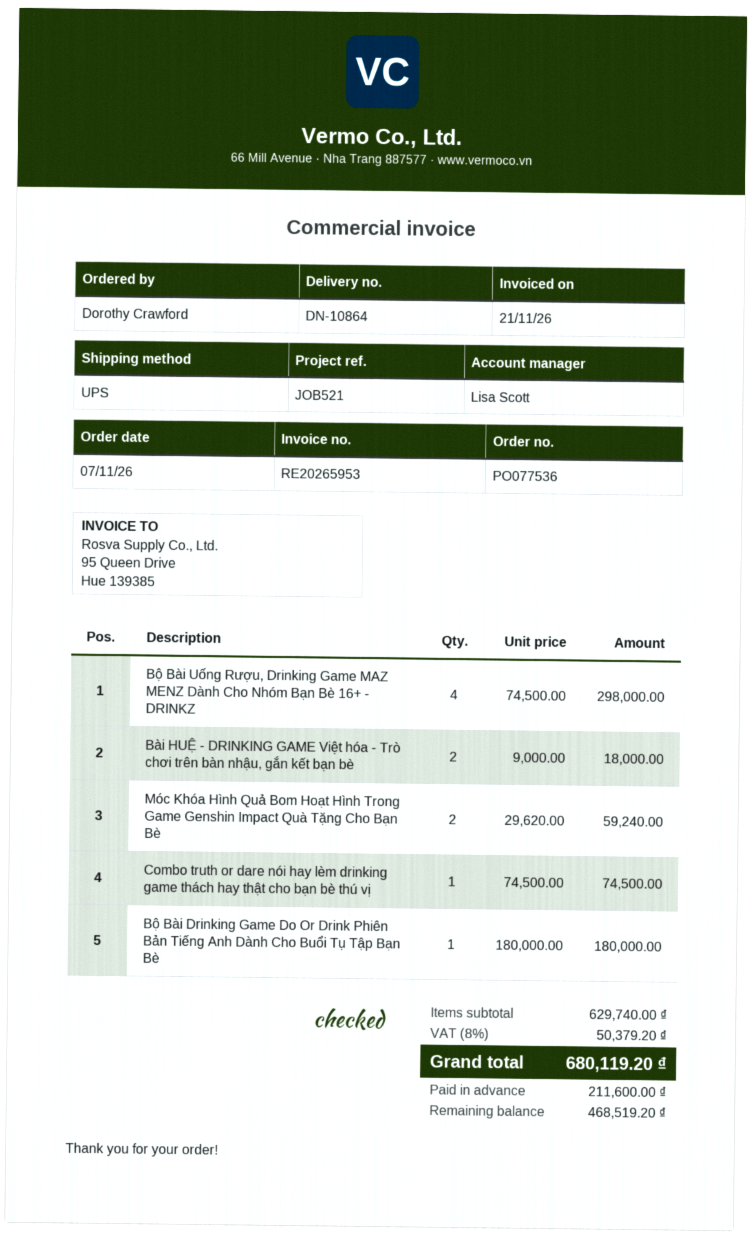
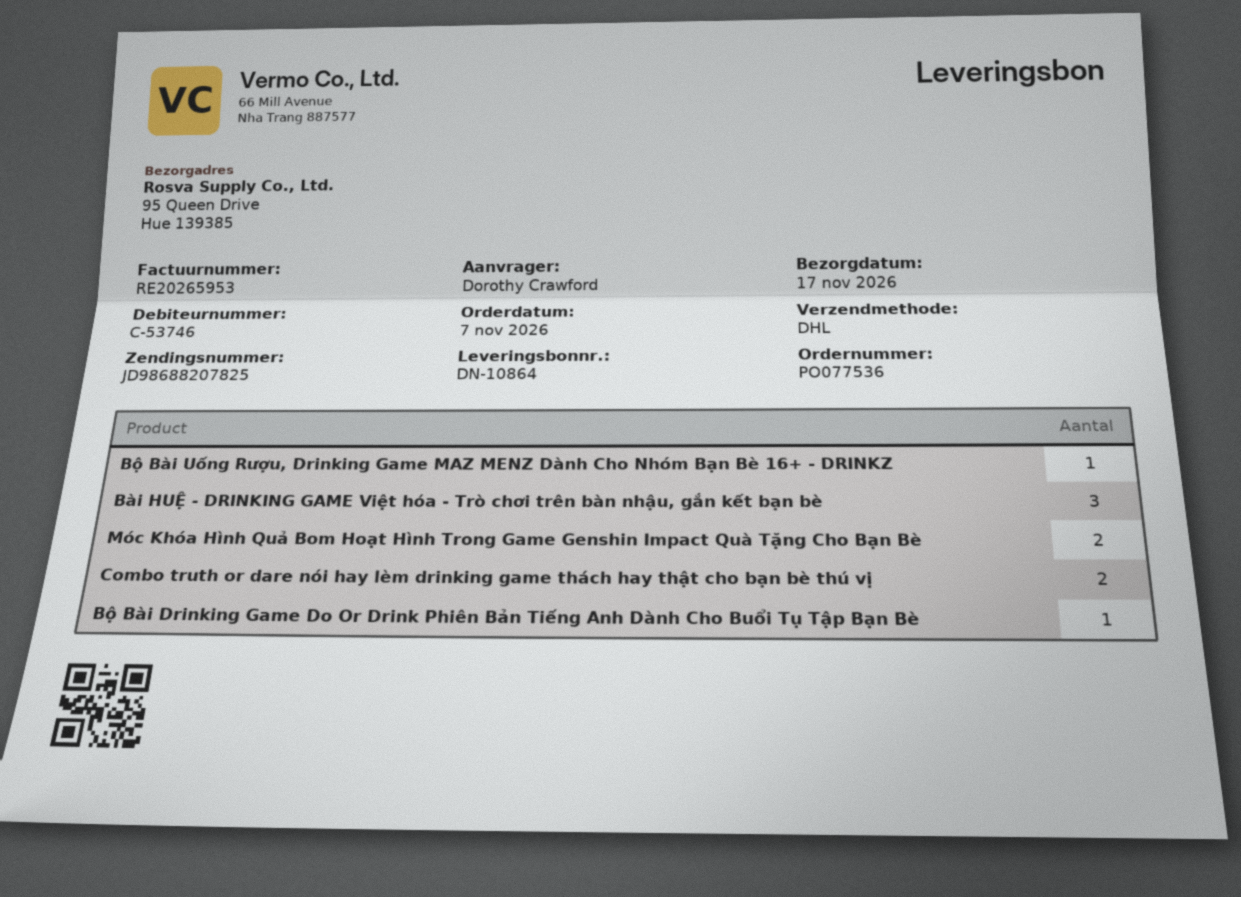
shipping method: UPS -> DHL
Bộ Bài Uống Rượu, Drinking Game MAZ MENZ Dành Cho Nhóm Bạn Bè 16+ - DRINKZ: 4 -> 1
Bài HUỆ - DRINKING GAME Việt hóa - Trò chơi trên bàn nhậu, gắn kết bạn bè: 2 -> 3
Combo truth or dare nói hay lèm drinking game thách hay thật cho bạn bè thú vị: 1 -> 2

